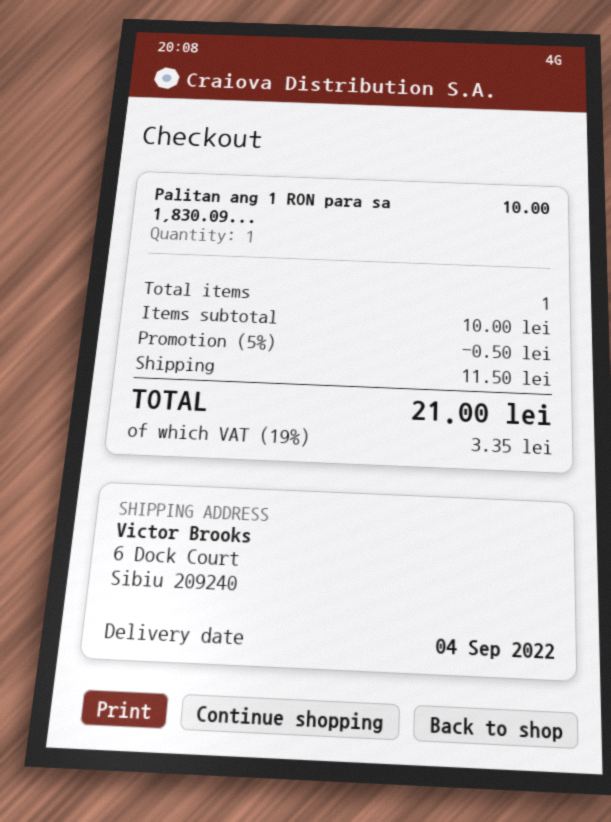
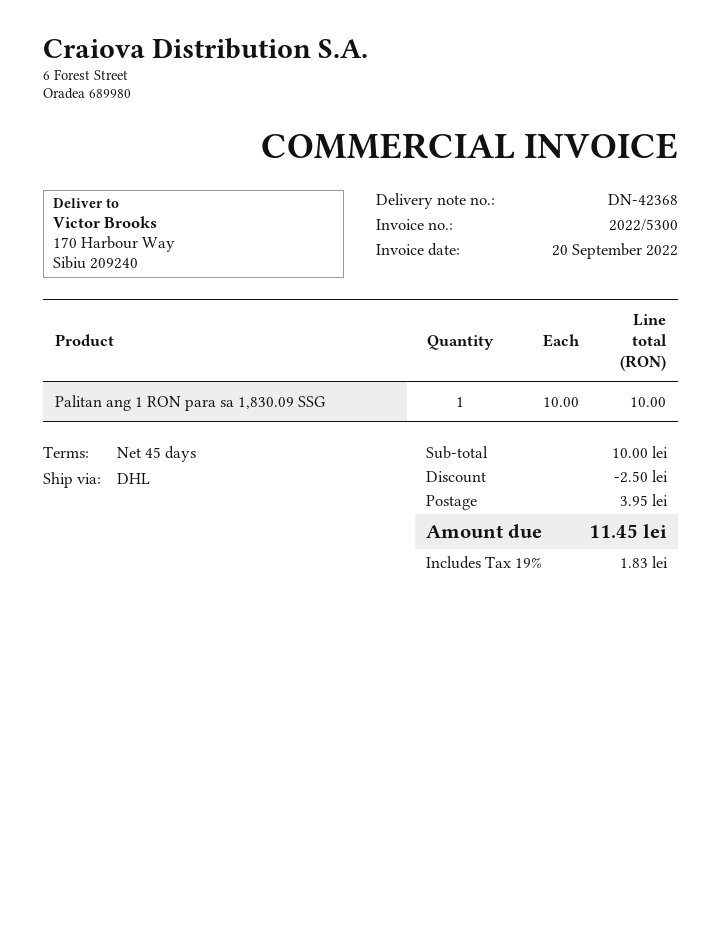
ship to: 6 Dock Court, Sibiu 209240 -> 170 Harbour Way, Sibiu 209240
discount: 0.50 -> 2.50
shipping: 11.50 -> 3.95
tax: 19% = 3.35 -> 19% = 1.83
total: 21.00 -> 11.45

